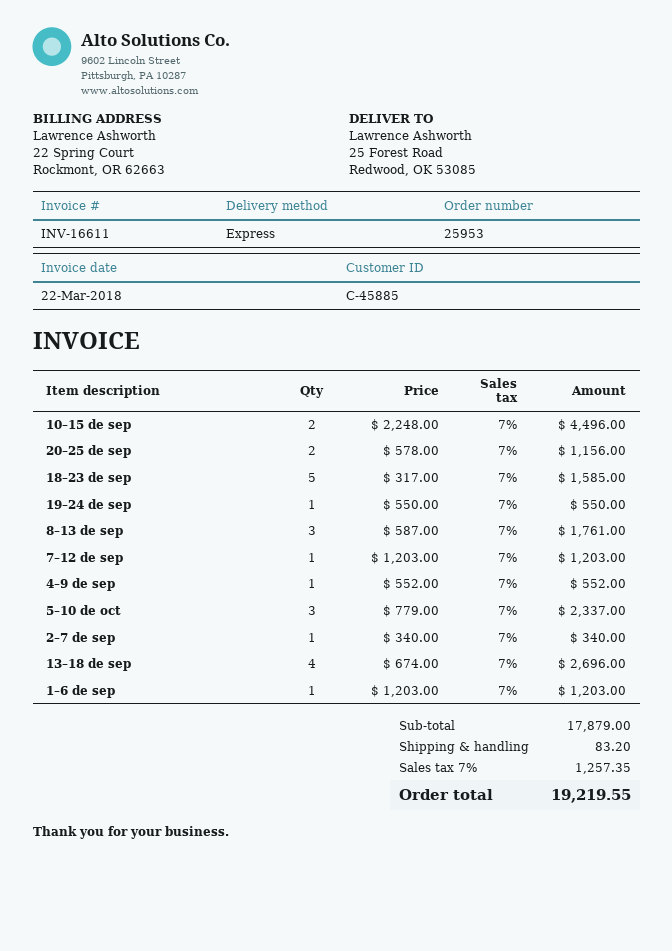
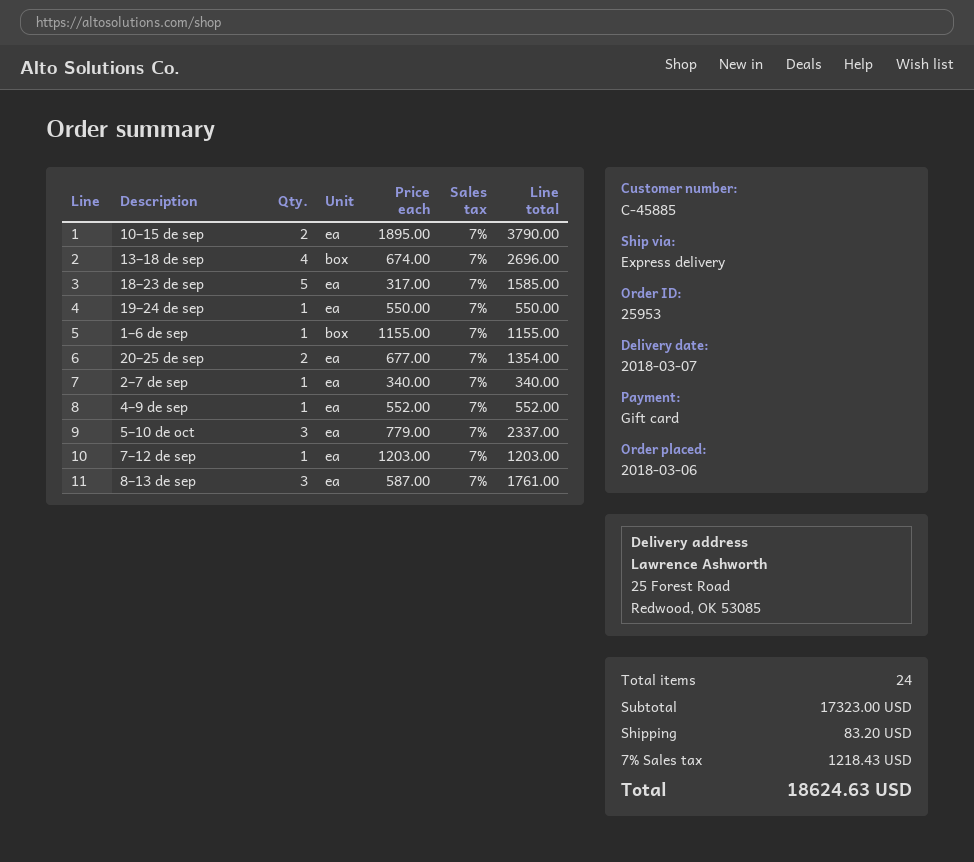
10–15 de sep: 2 x 2248.00 = 4496.00 -> 2 x 1895.00 = 3790.00
20–25 de sep: 2 x 578.00 = 1156.00 -> 2 x 677.00 = 1354.00
1–6 de sep: 1 x 1203.00 = 1203.00 -> 1 x 1155.00 = 1155.00
subtotal: 17879.00 -> 17323.00
tax: 7% = 1257.35 -> 7% = 1218.43
total: 19219.55 -> 18624.63

